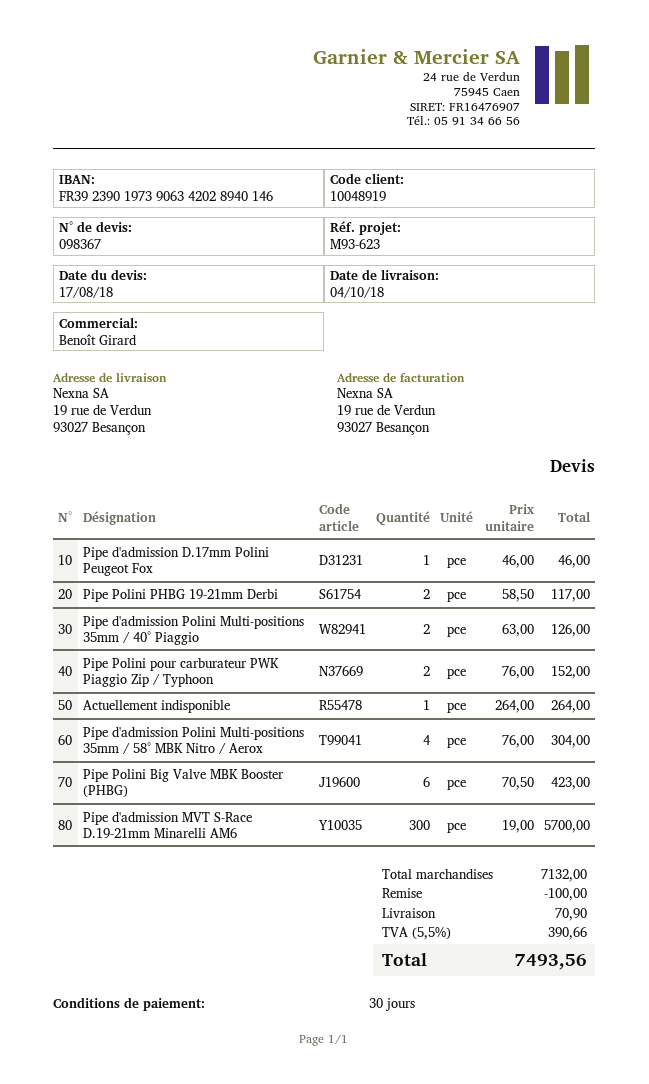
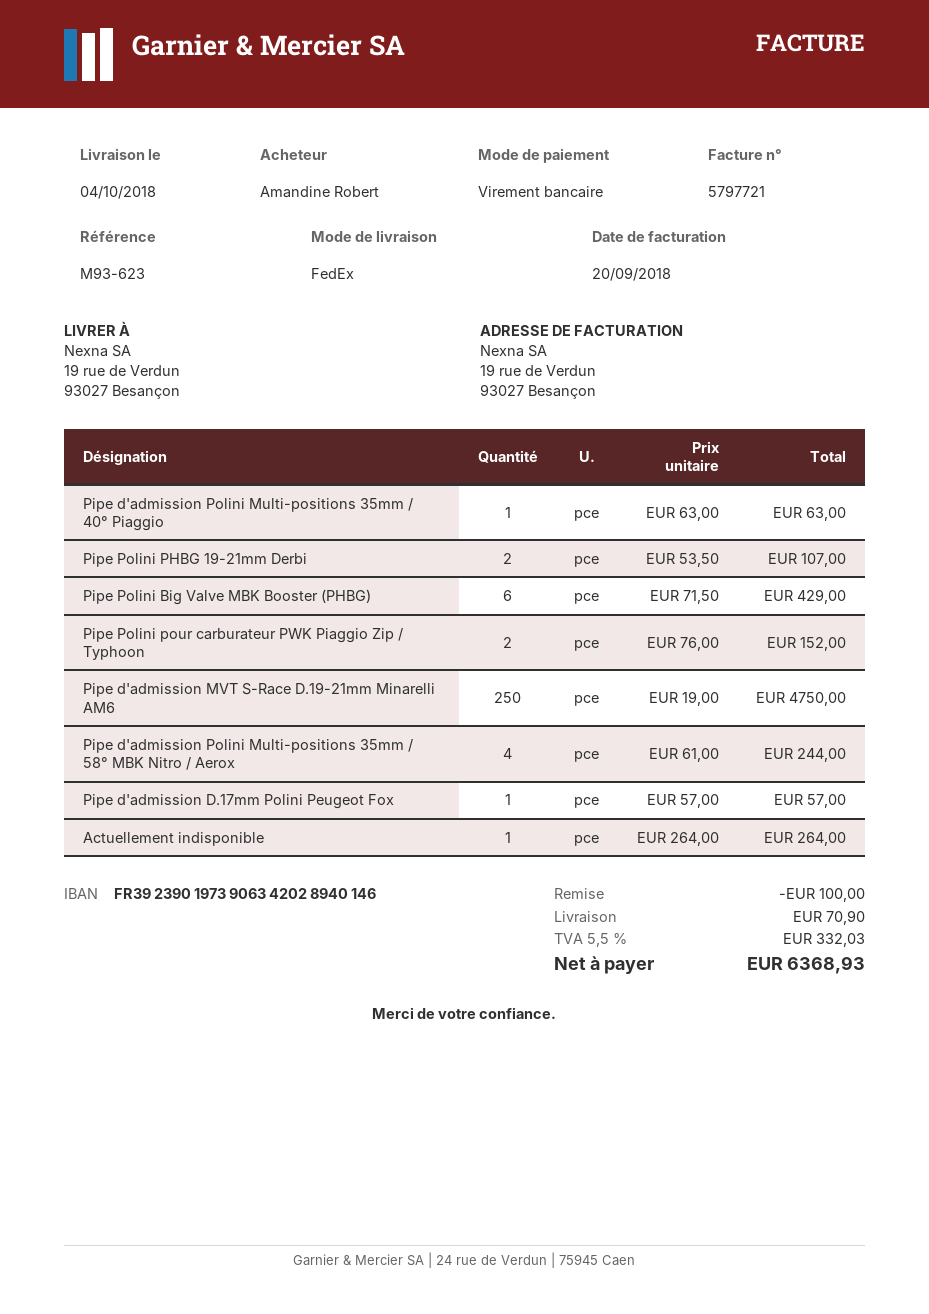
Pipe d'admission D.17mm Polini Peugeot Fox: 1 x 46.00 = 46.00 -> 1 x 57.00 = 57.00
Pipe Polini PHBG 19-21mm Derbi: 2 x 58.50 = 117.00 -> 2 x 53.50 = 107.00
Pipe d'admission Polini Multi-positions 35mm / 40° Piaggio: 2 x 63.00 = 126.00 -> 1 x 63.00 = 63.00
Pipe d'admission Polini Multi-positions 35mm / 58° MBK Nitro / Aerox: 4 x 76.00 = 304.00 -> 4 x 61.00 = 244.00
Pipe Polini Big Valve MBK Booster (PHBG): 6 x 70.50 = 423.00 -> 6 x 71.50 = 429.00
Pipe d'admission MVT S-Race D.19-21mm Minarelli AM6: 300 x 19.00 = 5700.00 -> 250 x 19.00 = 4750.00
tax: 5.5% = 390.66 -> 5.5% = 332.03
total: 7493.56 -> 6368.93

